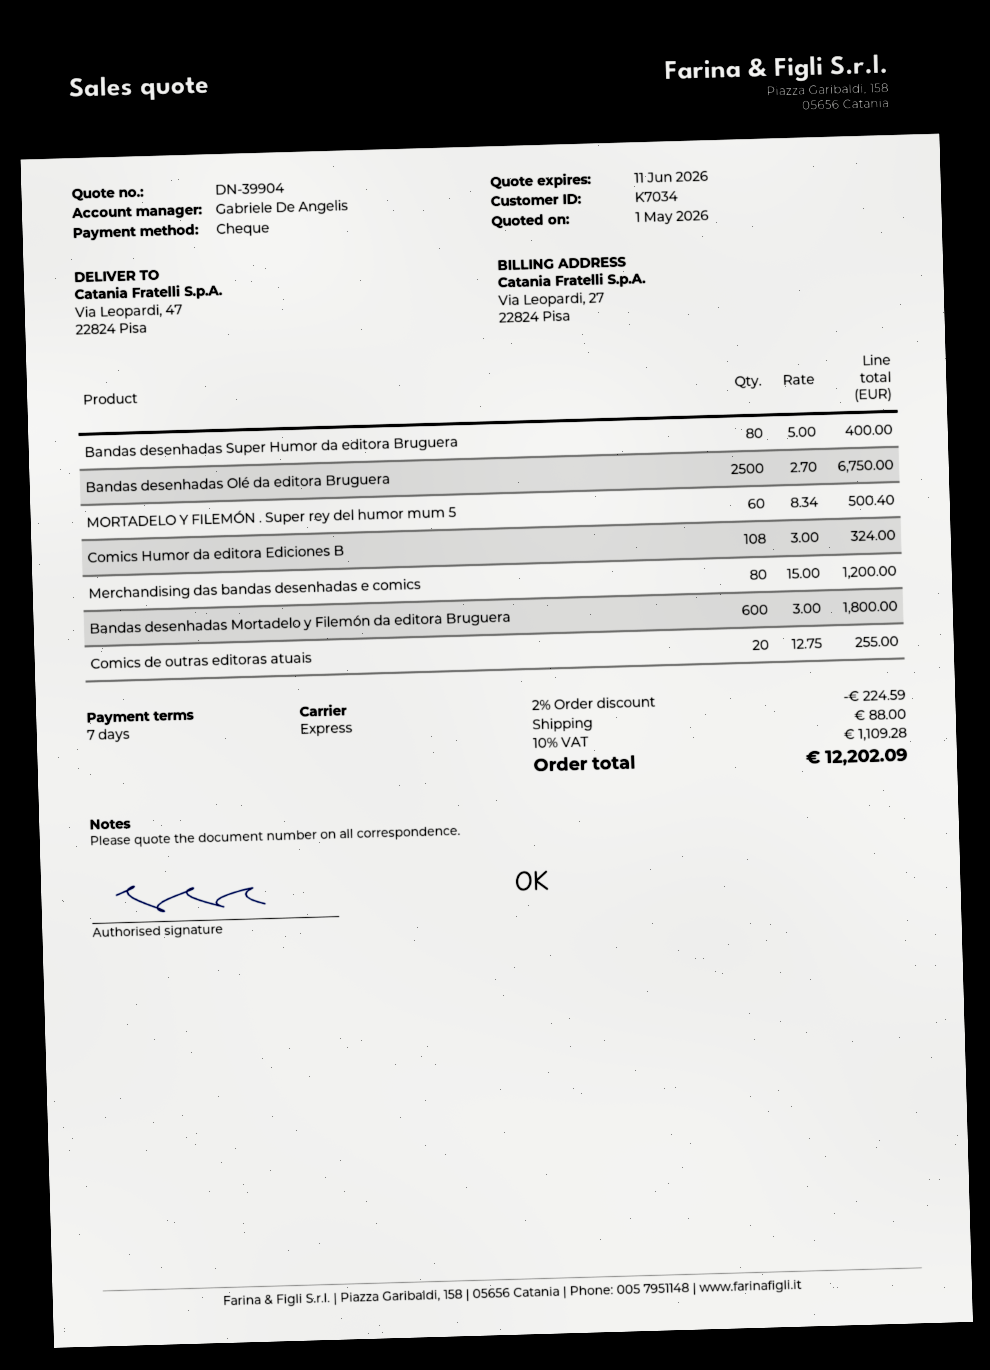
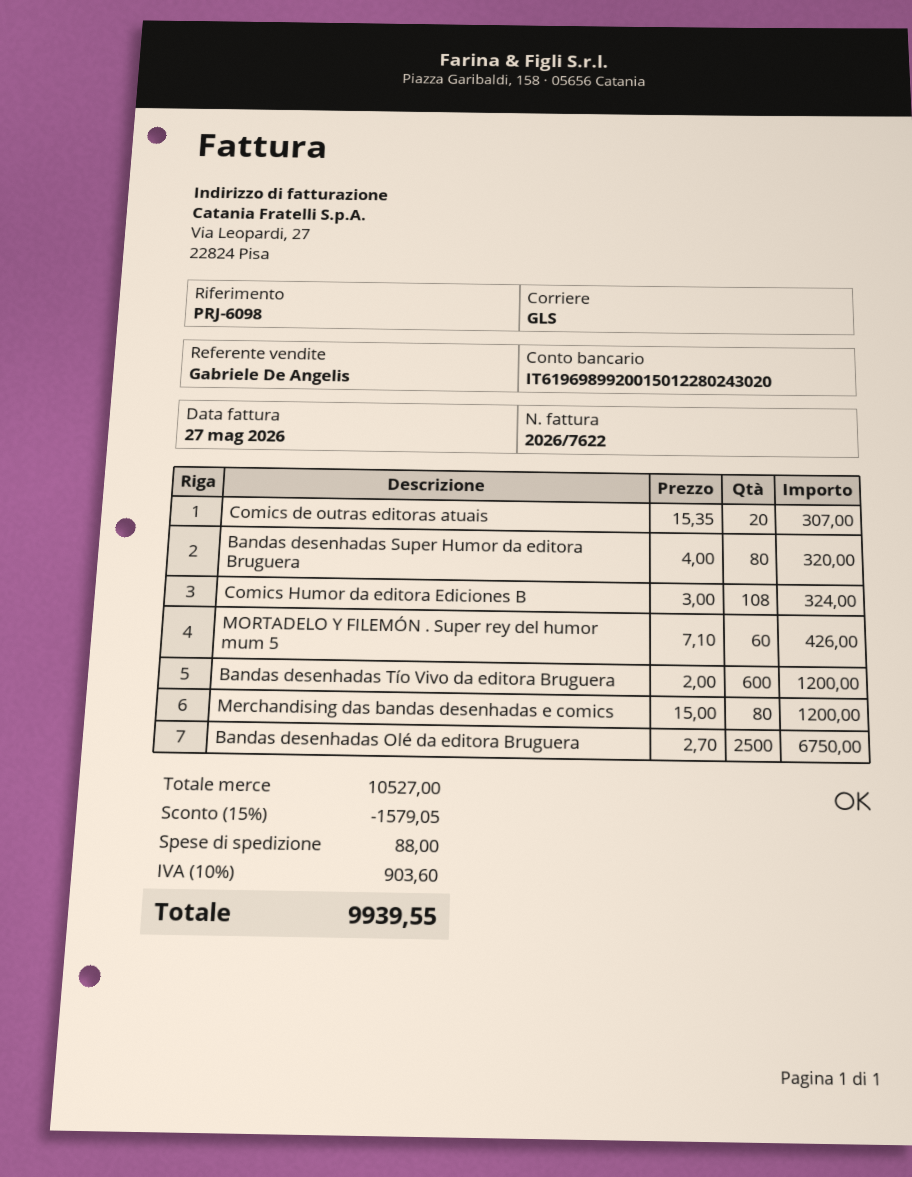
shipping method: express -> GLS
Bandas desenhadas Super Humor da editora Bruguera: 80 x 5.00 = 400.00 -> 80 x 4.00 = 320.00
MORTADELO Y FILEMÓN . Super rey del humor mum 5: 60 x 8.34 = 500.40 -> 60 x 7.10 = 426.00
Bandas desenhadas Mortadelo y Filemón da editora Bruguera: 600 x 3.00 = 1800.00 -> none
Comics de outras editoras atuais: 20 x 12.75 = 255.00 -> 20 x 15.35 = 307.00
Bandas desenhadas Tío Vivo da editora Bruguera: none -> 600 x 2.00 = 1200.00
discount: 2% = 224.59 -> 15% = 1579.05
tax: 10% = 1109.28 -> 10% = 903.60
total: 12202.09 -> 9939.55

